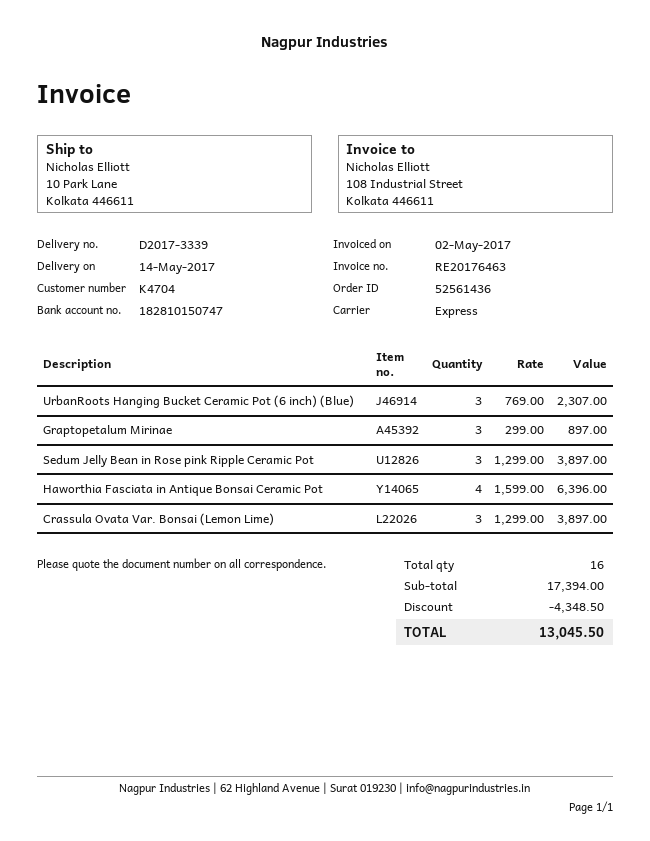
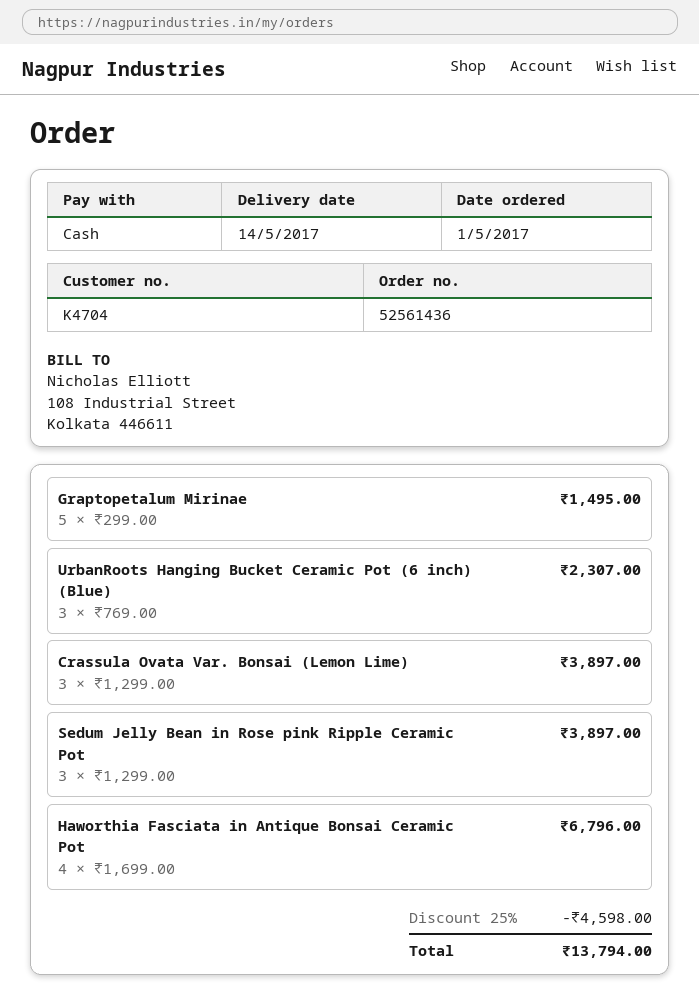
Graptopetalum Mirinae: 3 x 299.00 = 897.00 -> 5 x 299.00 = 1495.00
Haworthia Fasciata in Antique Bonsai Ceramic Pot: 4 x 1599.00 = 6396.00 -> 4 x 1699.00 = 6796.00
discount: 4348.50 -> 4598.00
total: 13045.50 -> 13794.00

